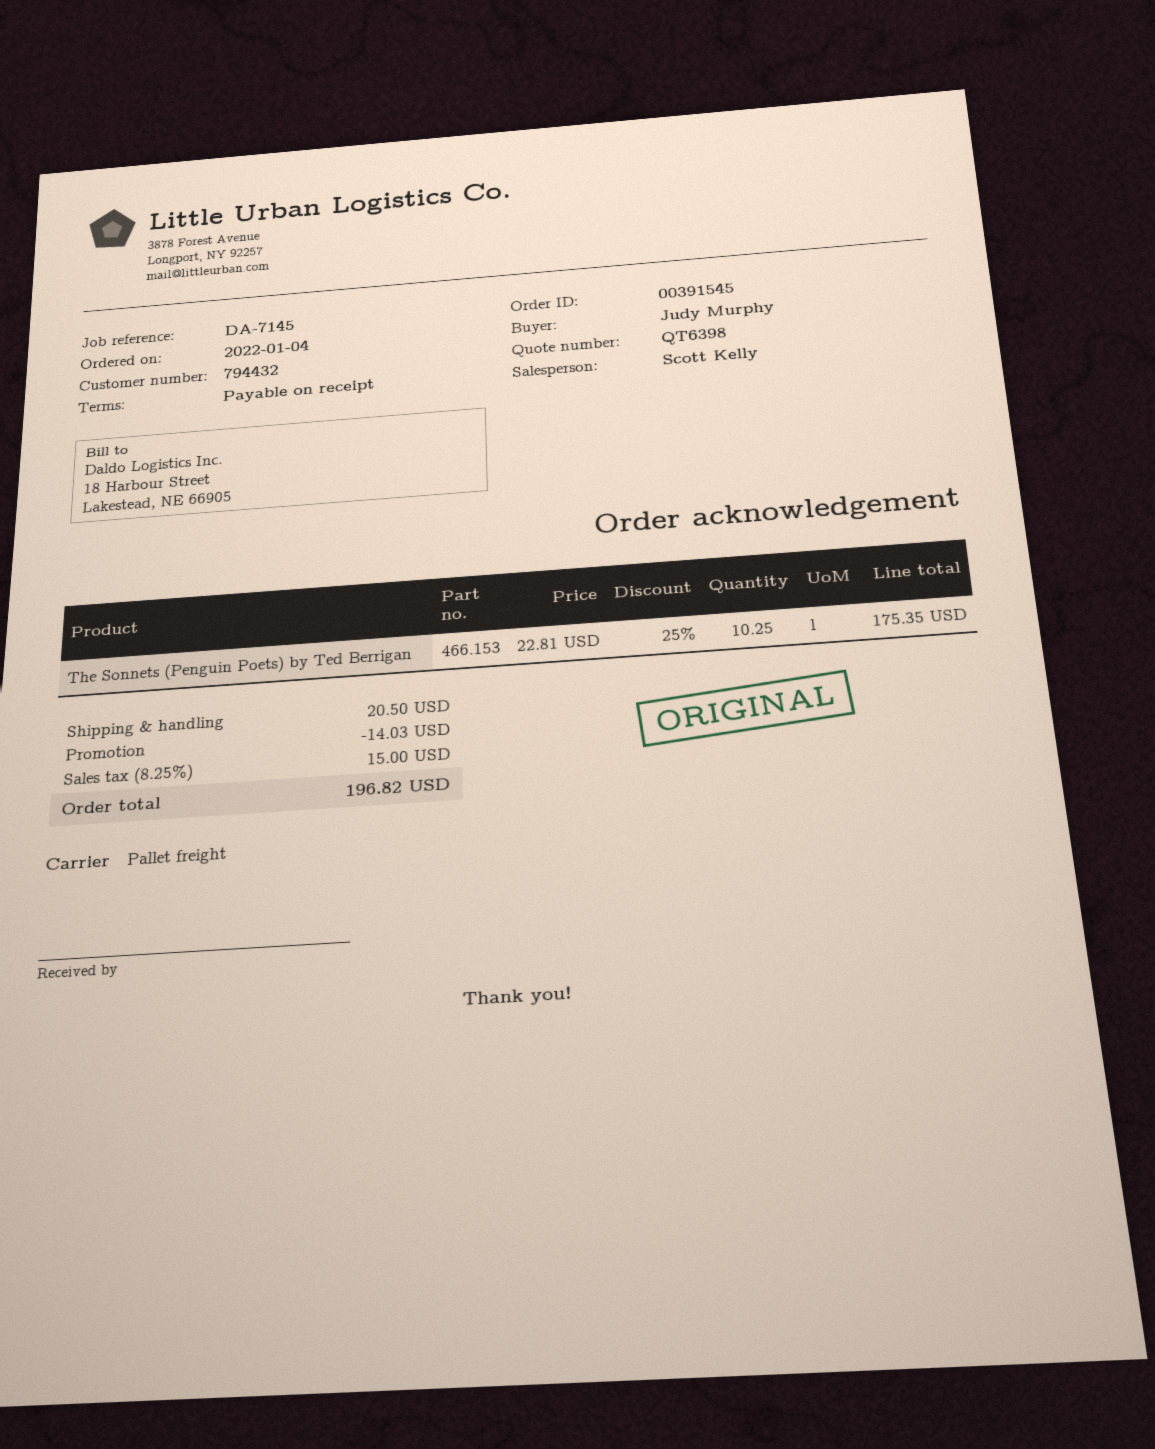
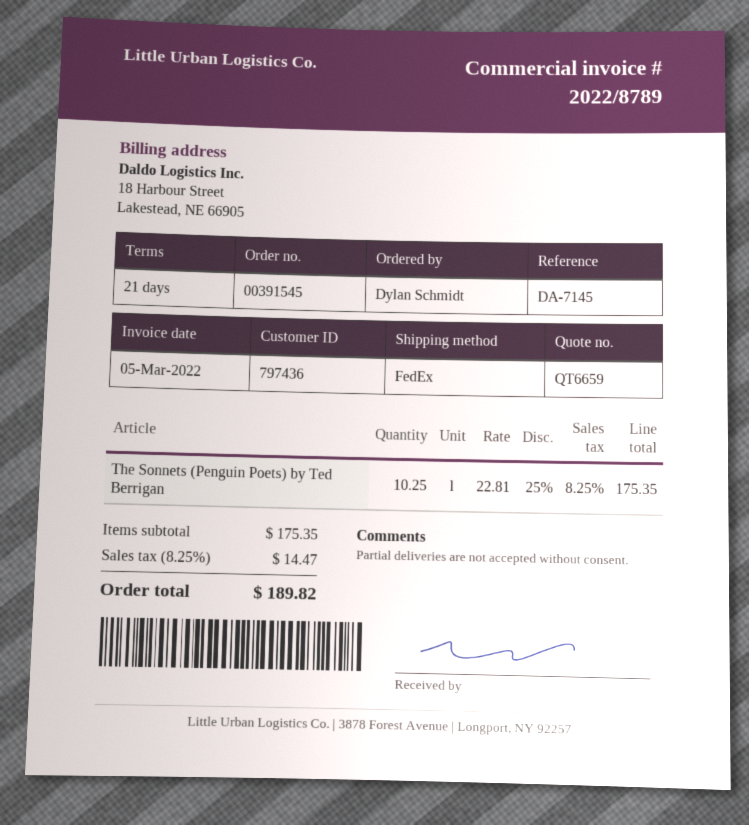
quote number: QT6398 -> QT6659
payment terms: on receipt -> 21 days
customer number: 794432 -> 797436
ordered by: Judy Murphy -> Dylan Schmidt
shipping method: pallet freight -> FedEx
discount: 14.03 -> none
shipping: 20.50 -> none
tax: 8.25% = 15.00 -> 8.25% = 14.47
total: 196.82 -> 189.82

